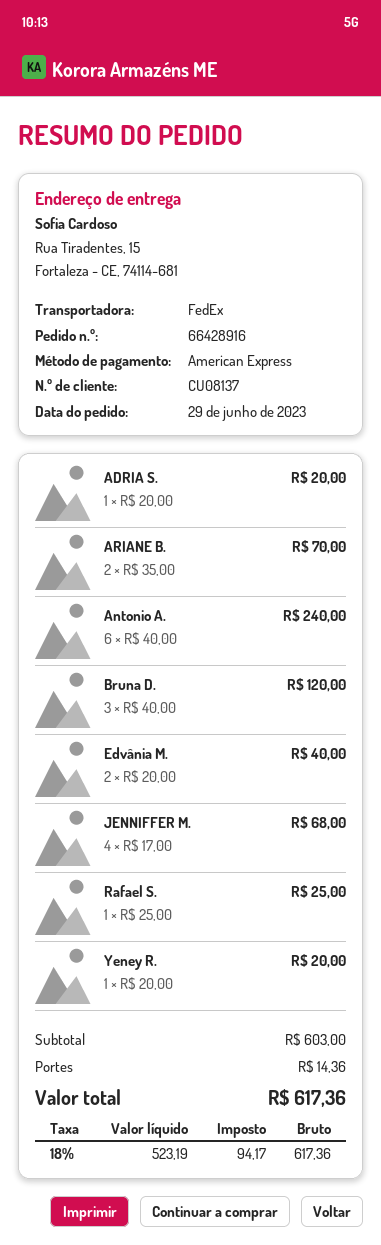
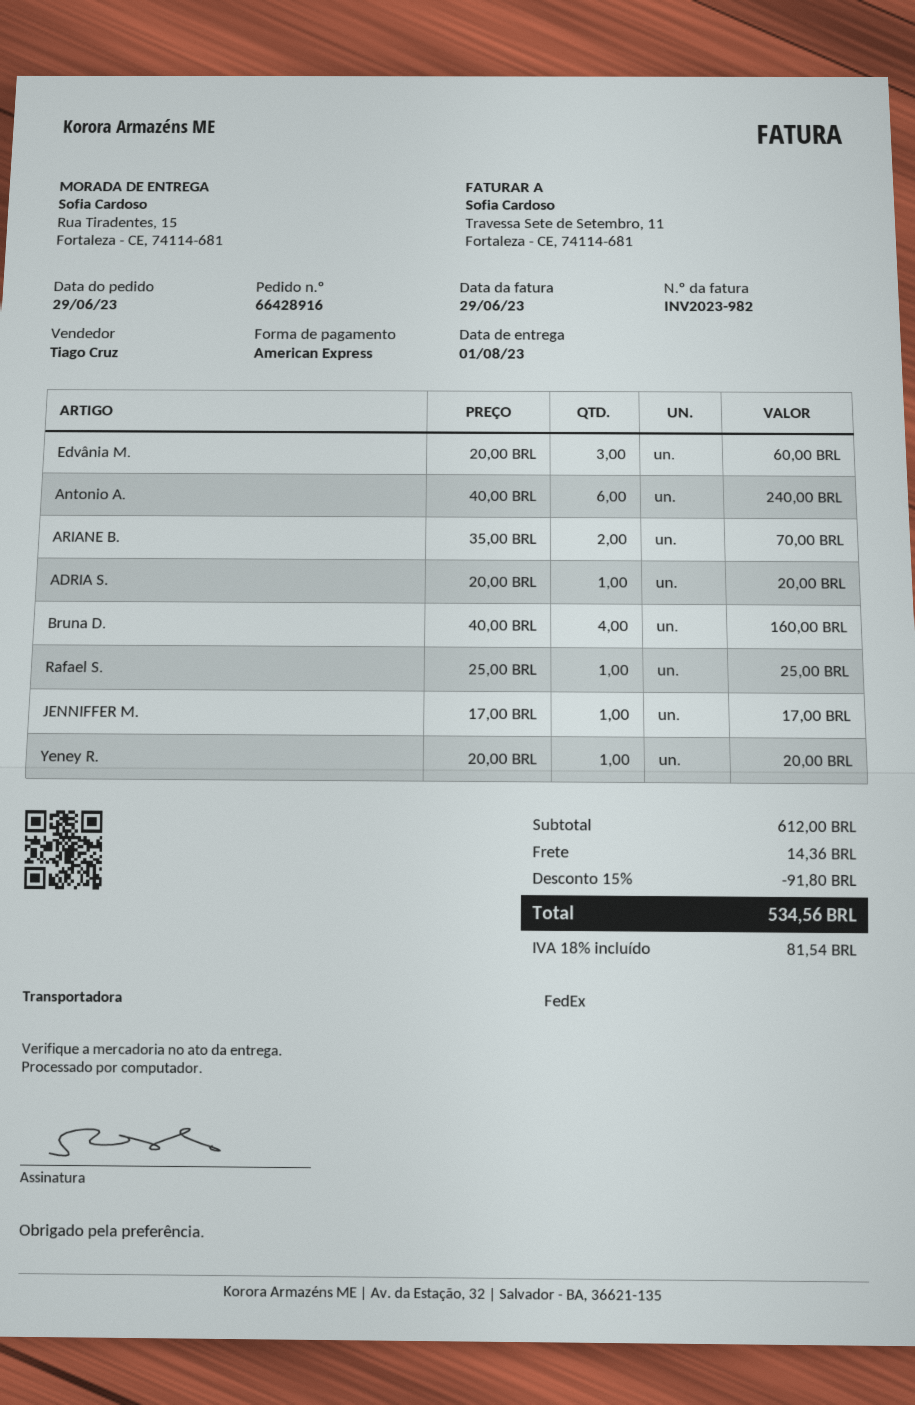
Bruna D.: 3 x 40.00 = 120.00 -> 4 x 40.00 = 160.00
Edvânia M.: 2 x 20.00 = 40.00 -> 3 x 20.00 = 60.00
JENNIFFER M.: 4 x 17.00 = 68.00 -> 1 x 17.00 = 17.00
subtotal: 603.00 -> 612.00
discount: none -> 15% = 91.80
tax: 18% = 94.17 -> 18% = 81.54
total: 617.36 -> 534.56

